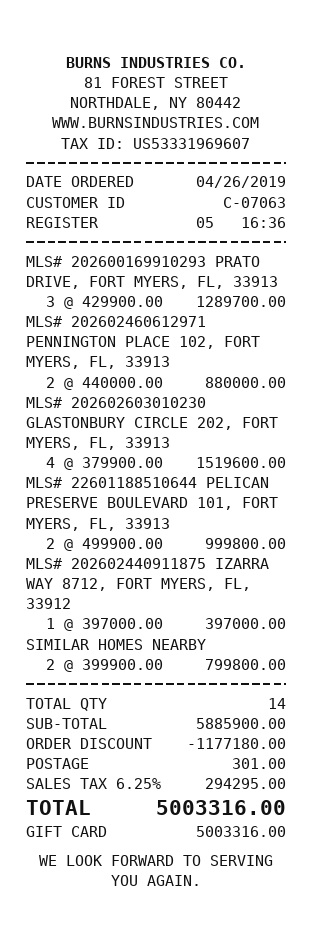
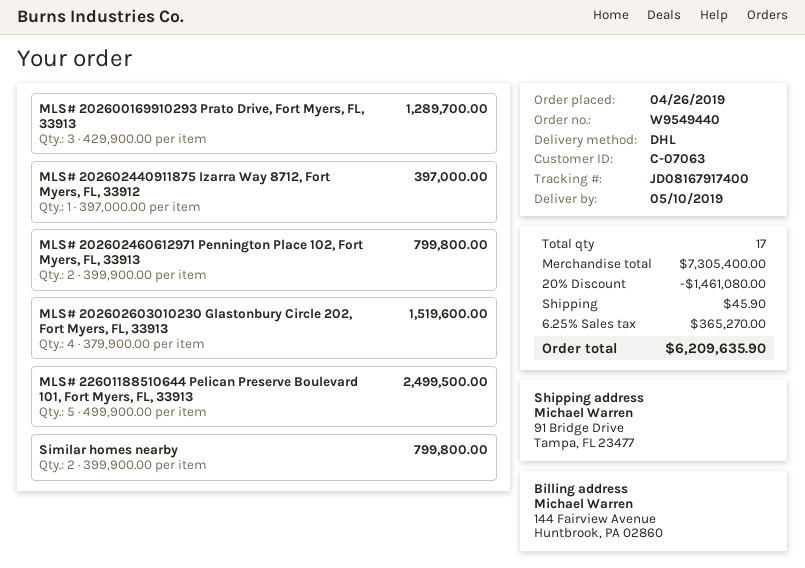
MLS# 202602460612971 PENNINGTON PLACE 102, FORT MYERS, FL, 33913: 2 x 440000.00 = 880000.00 -> 2 x 399900.00 = 799800.00
MLS# 22601188510644 PELICAN PRESERVE BOULEVARD 101, FORT MYERS, FL, 33913: 2 x 499900.00 = 999800.00 -> 5 x 499900.00 = 2499500.00
total quantity: 14 -> 17
subtotal: 5885900.00 -> 7305400.00
discount: 1177180.00 -> 1461080.00
shipping: 301.00 -> 45.90
tax: 6.25% = 294295.00 -> 6.25% = 365270.00
total: 5003316.00 -> 6209635.90

